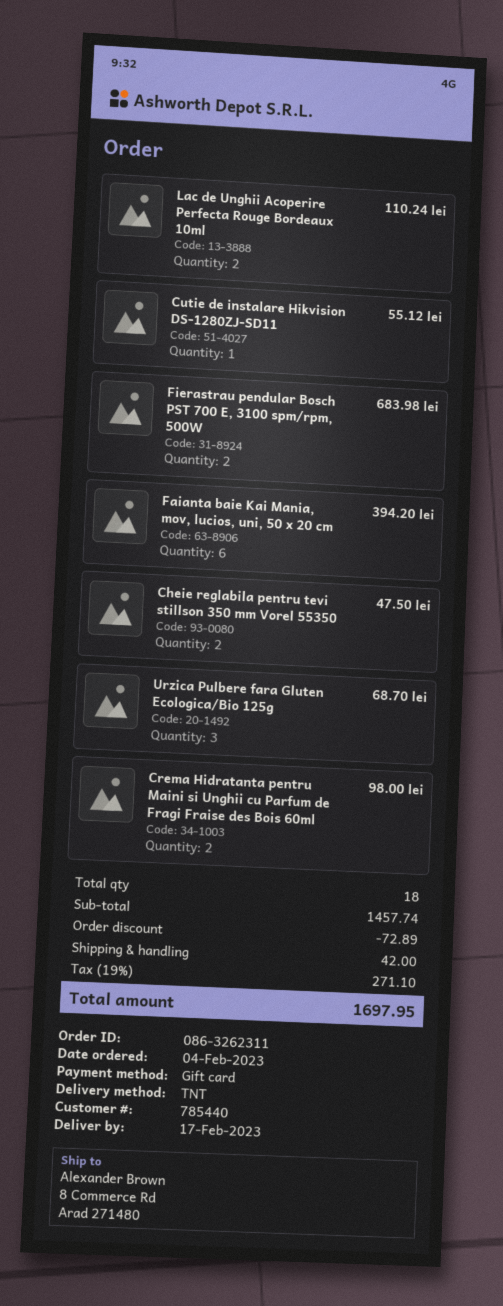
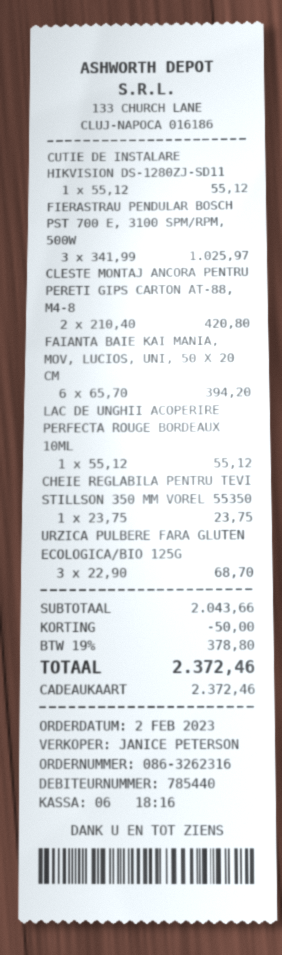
order number: 086-3262311 -> 086-3262316
order date: 2023-02-04 -> 2023-02-02
Lac de Unghii Acoperire Perfecta Rouge Bordeaux 10ml: 2 for 110.24 -> 1 for 55.12
Fierastrau pendular Bosch PST 700 E, 3100 spm/rpm, 500W: 2 for 683.98 -> 3 for 1025.97
Cheie reglabila pentru tevi stillson 350 mm Vorel 55350: 2 for 47.50 -> 1 for 23.75
Crema Hidratanta pentru Maini si Unghii cu Parfum de Fragi Fraise des Bois 60ml: 2 for 98.00 -> none
CLESTE MONTAJ ANCORA PENTRU PERETI GIPS CARTON AT-88, M4-8: none -> 2 for 420.80
subtotal: 1457.74 -> 2043.66
discount: 72.89 -> 50.00
shipping: 42.00 -> none
tax: 19% = 271.10 -> 19% = 378.80
total: 1697.95 -> 2372.46

